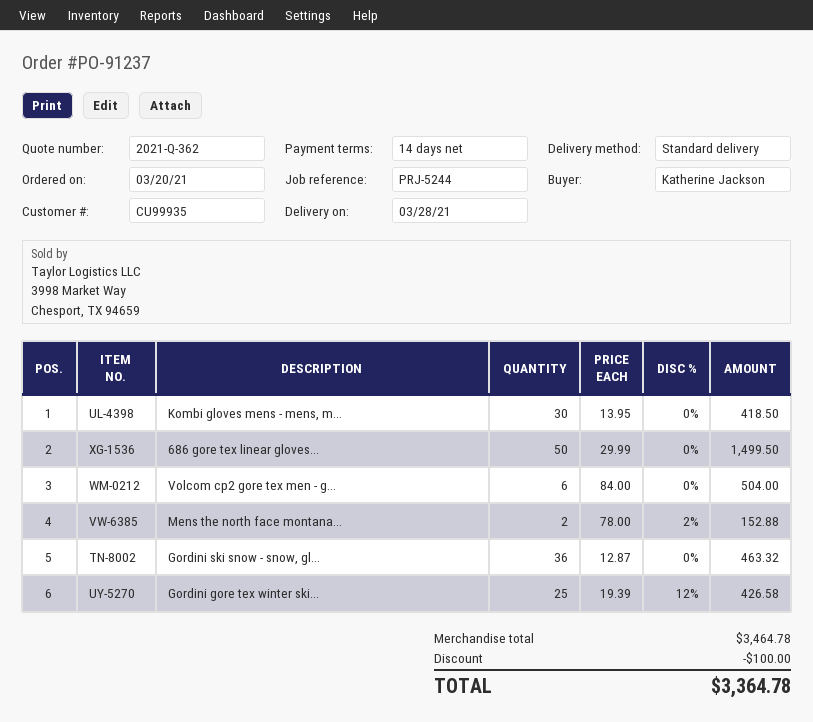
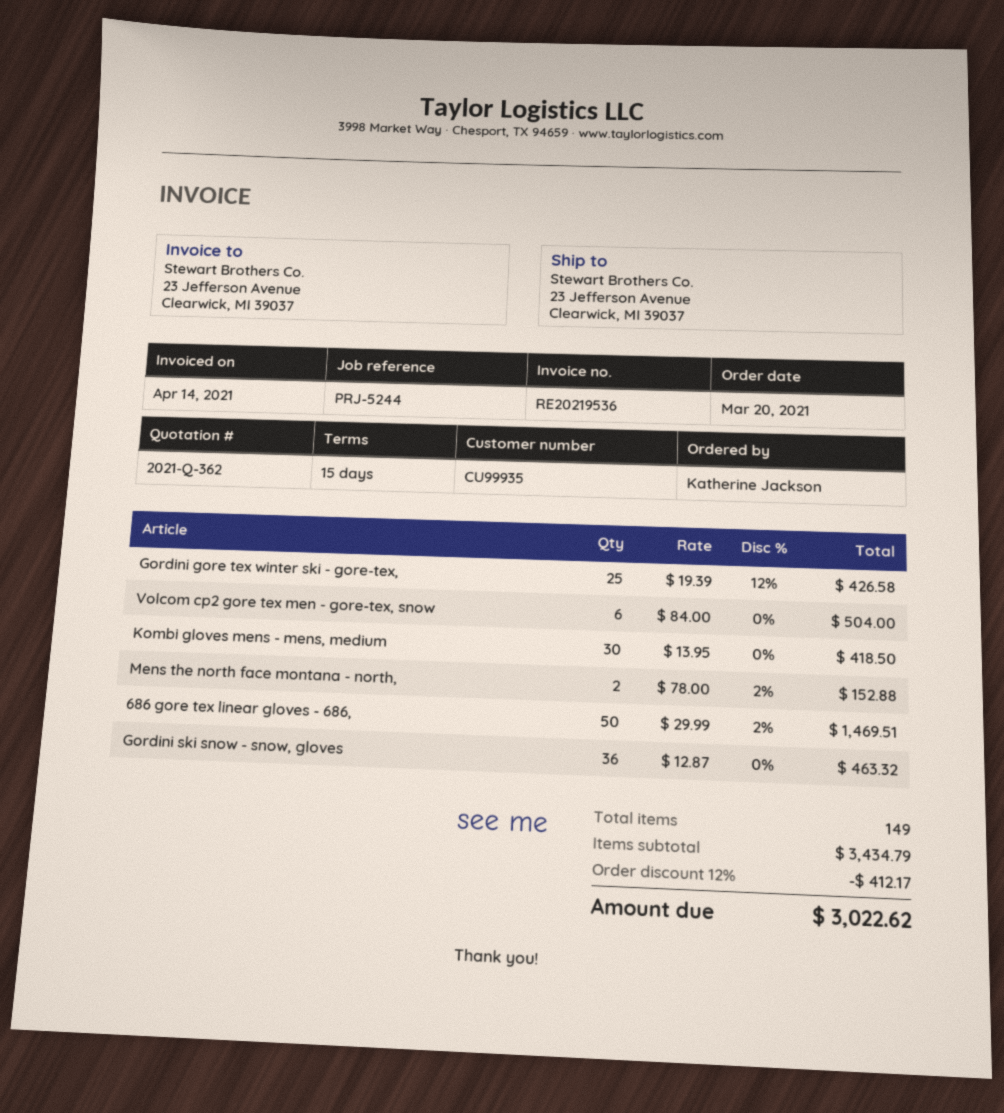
payment terms: 14 days -> 15 days
686 gore tex linear gloves...: 50 x 29.99 = 1499.50 -> 50 x 29.99 - 2% = 1469.51
subtotal: 3464.78 -> 3434.79
discount: 100.00 -> 412.17
total: 3364.78 -> 3022.62

